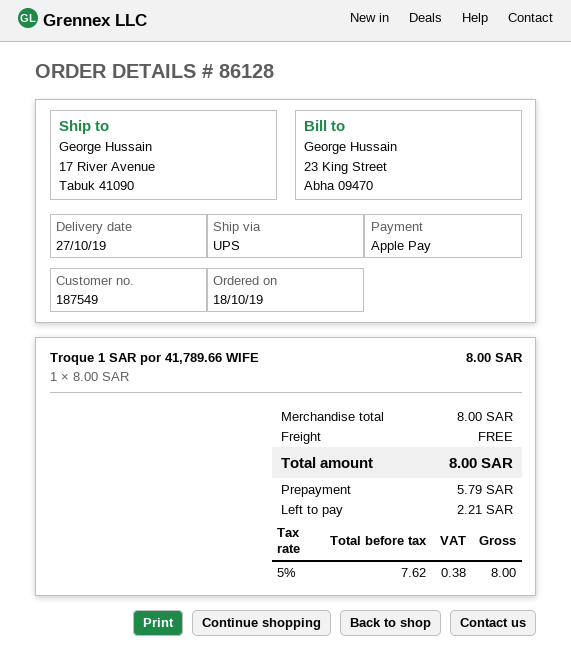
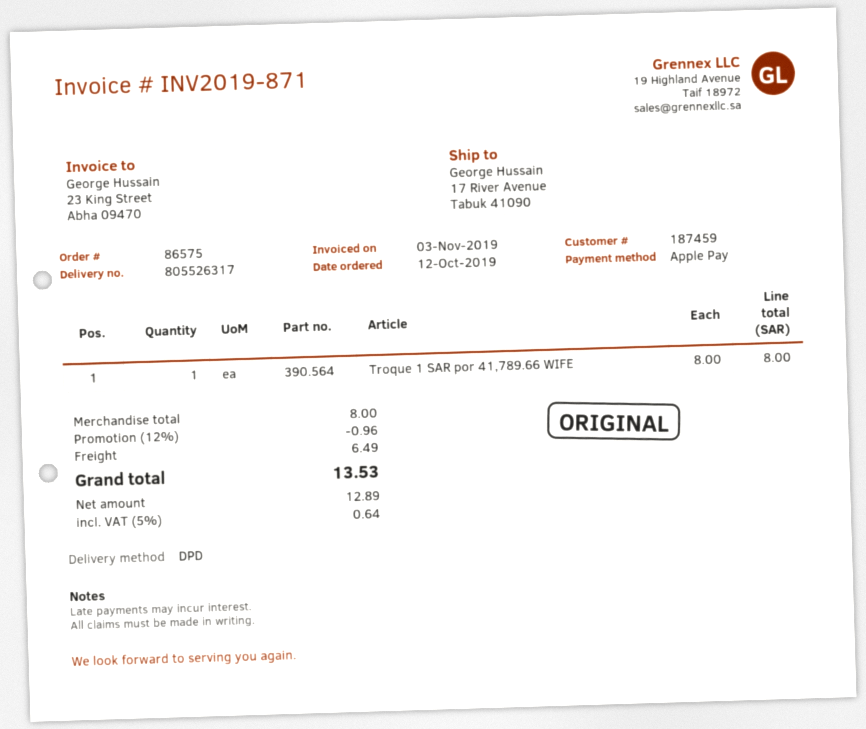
order number: 86128 -> 86575
order date: 2019-10-18 -> 2019-10-12
customer number: 187549 -> 187459
shipping method: UPS -> DPD
discount: none -> 12% = 0.96
shipping: 0.00 -> 6.49
net: 7.62 -> 12.89
tax: 5% = 0.38 -> 5% = 0.64
total: 8.00 -> 13.53

